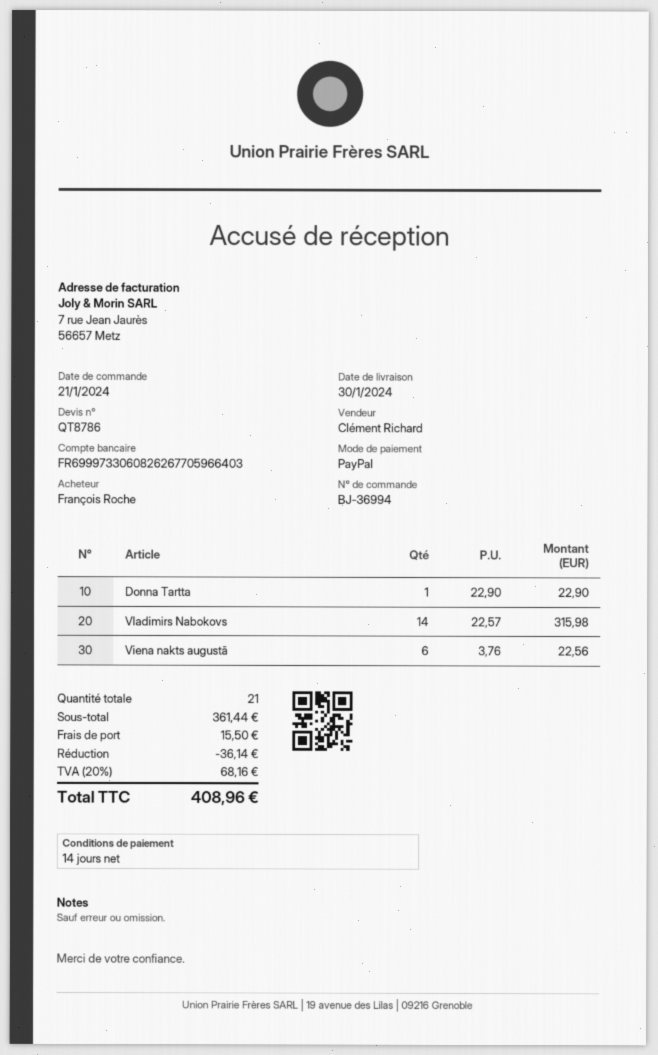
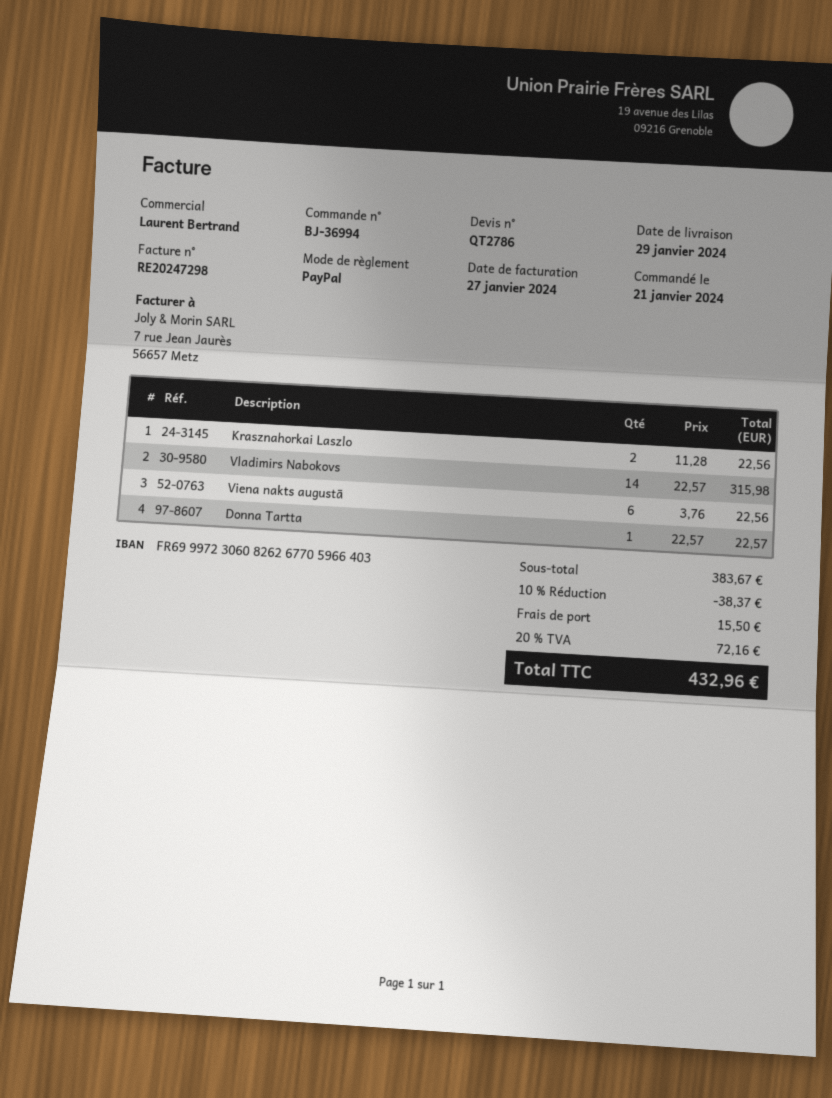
quote number: QT8786 -> QT2786
delivery date: 2024-01-30 -> 2024-01-29
sales rep: Clément Richard -> Laurent Bertrand
bank account: FR6999733060826267705966403 -> FR6999723060826267705966403
Donna Tartta: 1 x 22.90 = 22.90 -> 1 x 22.57 = 22.57
Krasznahorkai Laszlo: none -> 2 x 11.28 = 22.56
subtotal: 361.44 -> 383.67
discount: 36.14 -> 38.37
tax: 20% = 68.16 -> 20% = 72.16
total: 408.96 -> 432.96

